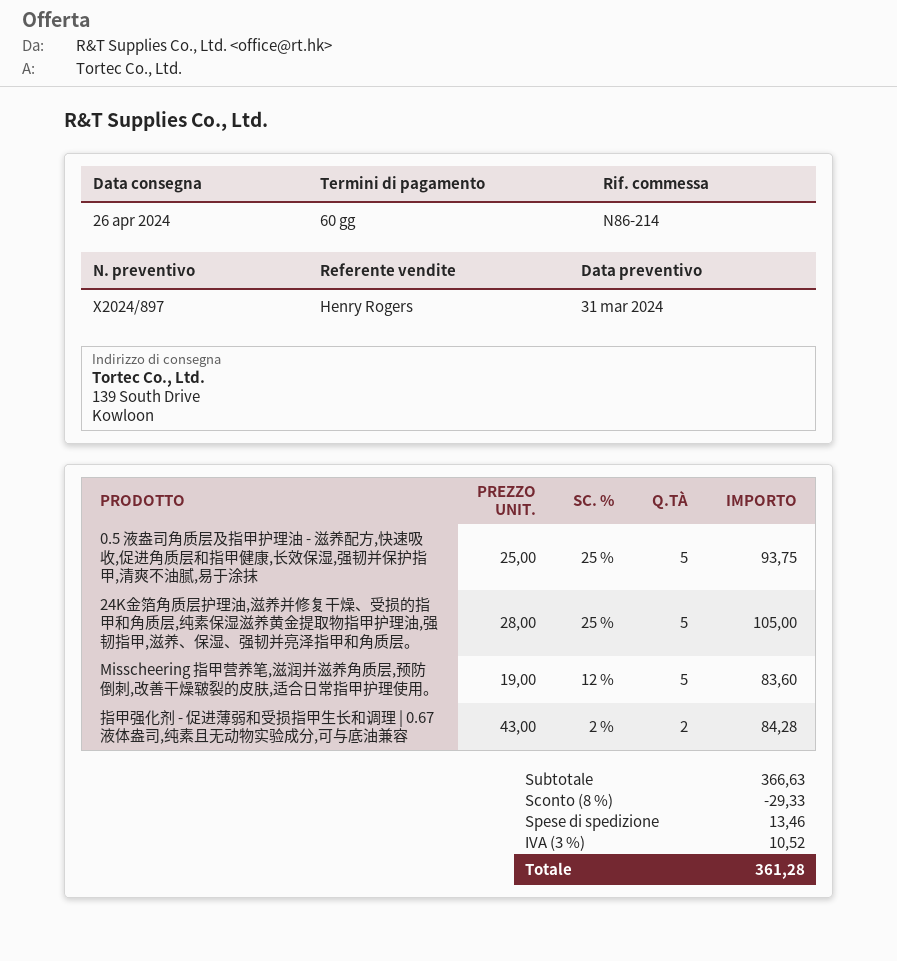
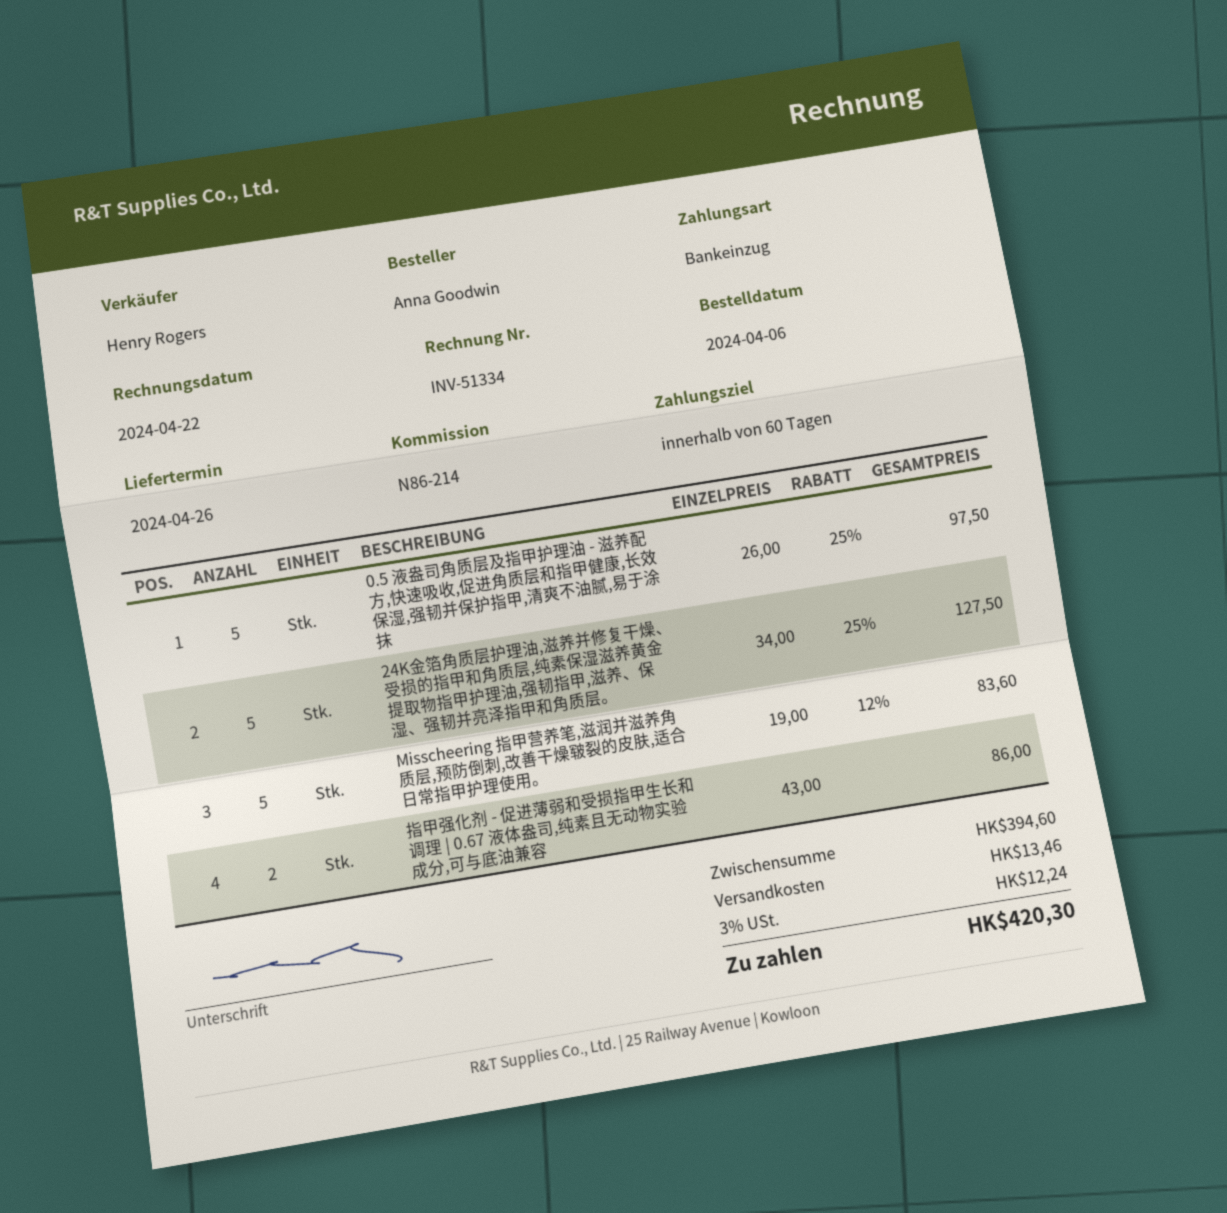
0.5 液盎司角质层及指甲护理油 - 滋养配方,快速吸收,促进角质层和指甲健康,长效保湿,强韧并保护指甲,清爽不油腻,易于涂抹: 5 x 25.00 - 25% = 93.75 -> 5 x 26.00 - 25% = 97.50
24K金箔角质层护理油,滋养并修复干燥、受损的指甲和角质层,纯素保湿滋养黄金提取物指甲护理油,强韧指甲,滋养、保湿、强韧并亮泽指甲和角质层。: 5 x 28.00 - 25% = 105.00 -> 5 x 34.00 - 25% = 127.50
指甲强化剂 - 促进薄弱和受损指甲生长和调理 | 0.67 液体盎司,纯素且无动物实验成分,可与底油兼容: 2 x 43.00 - 2% = 84.28 -> 2 x 43.00 = 86.00
subtotal: 366.63 -> 394.60
discount: 8% = 29.33 -> none
tax: 3% = 10.52 -> 3% = 12.24
total: 361.28 -> 420.30

